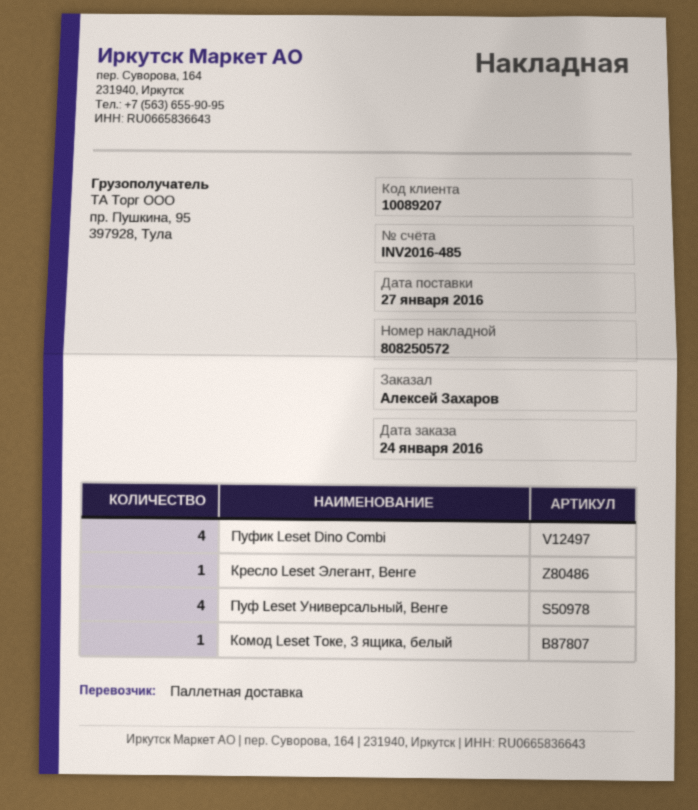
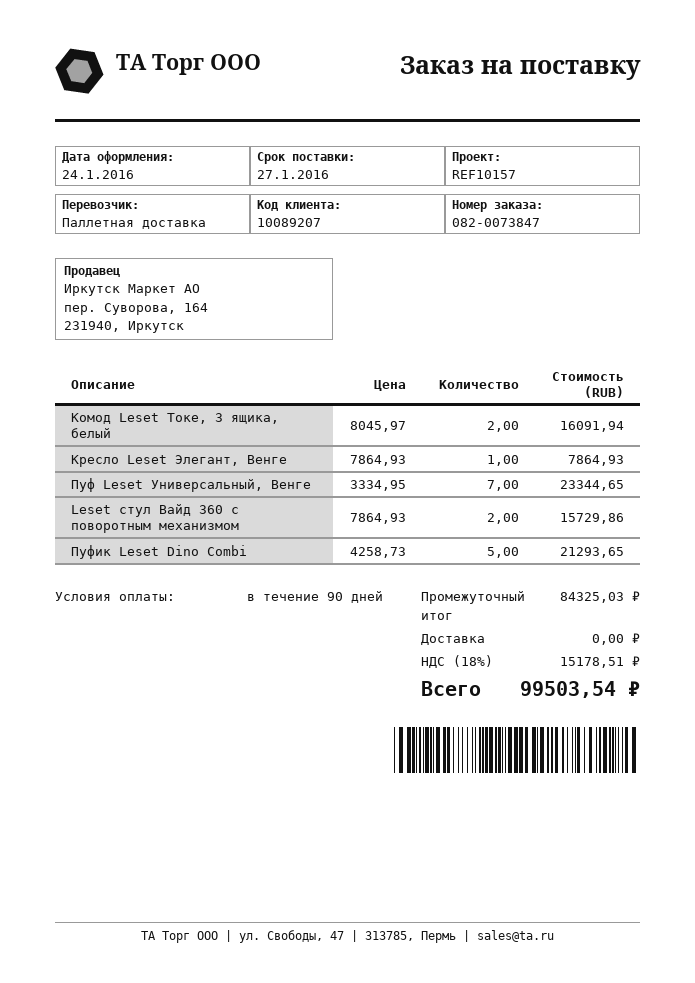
Пуфик Leset Dino Combi: 4 -> 5
Пуф Leset Универсальный, Венге: 4 -> 7
Комод Leset Токе, 3 ящика, белый: 1 -> 2
Leset стул Вайд 360 с поворотным механизмом: none -> 2

